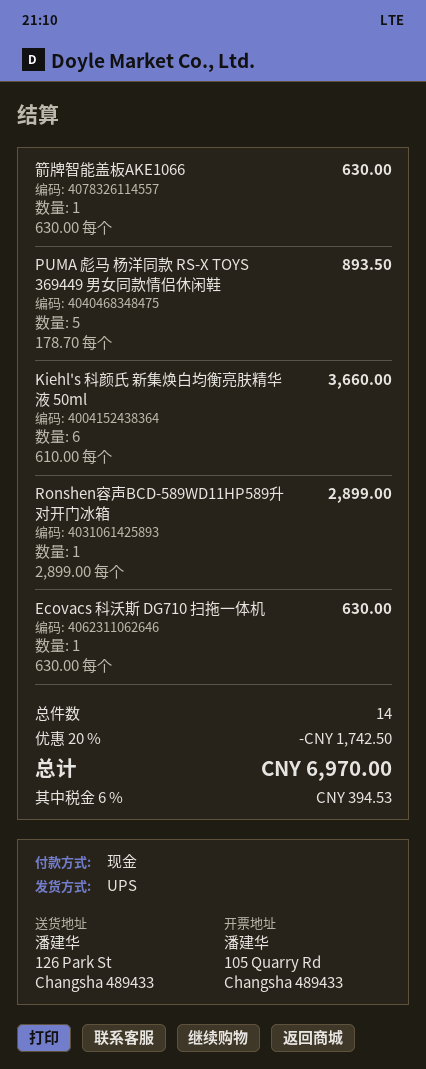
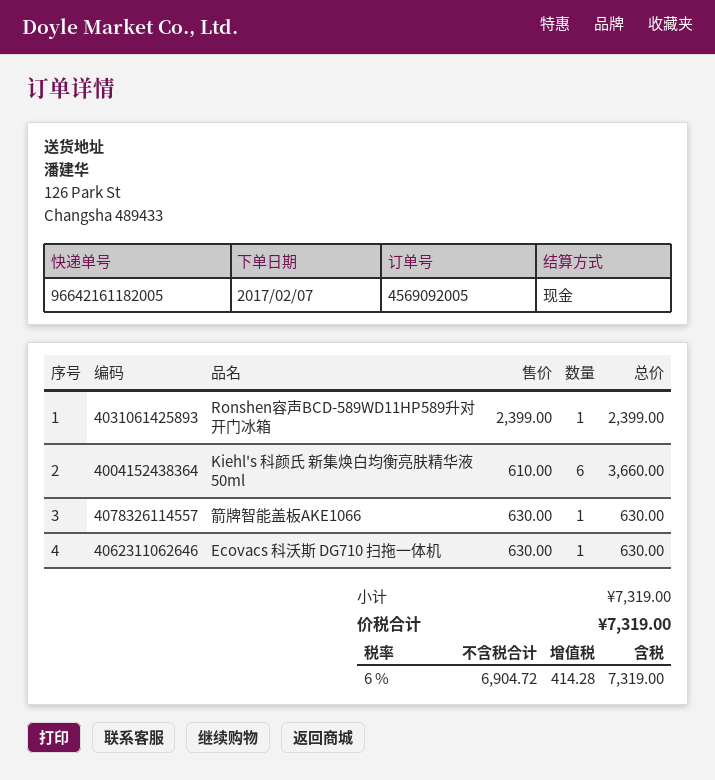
PUMA 彪马 杨洋同款 RS-X TOYS 369449 男女同款情侣休闲鞋: 5 x 178.70 = 893.50 -> none
Ronshen容声BCD-589WD11HP589升对开门冰箱: 1 x 2899.00 = 2899.00 -> 1 x 2399.00 = 2399.00
discount: 20% = 1742.50 -> none
tax: 6% = 394.53 -> 6% = 414.28
total: 6970.00 -> 7319.00

